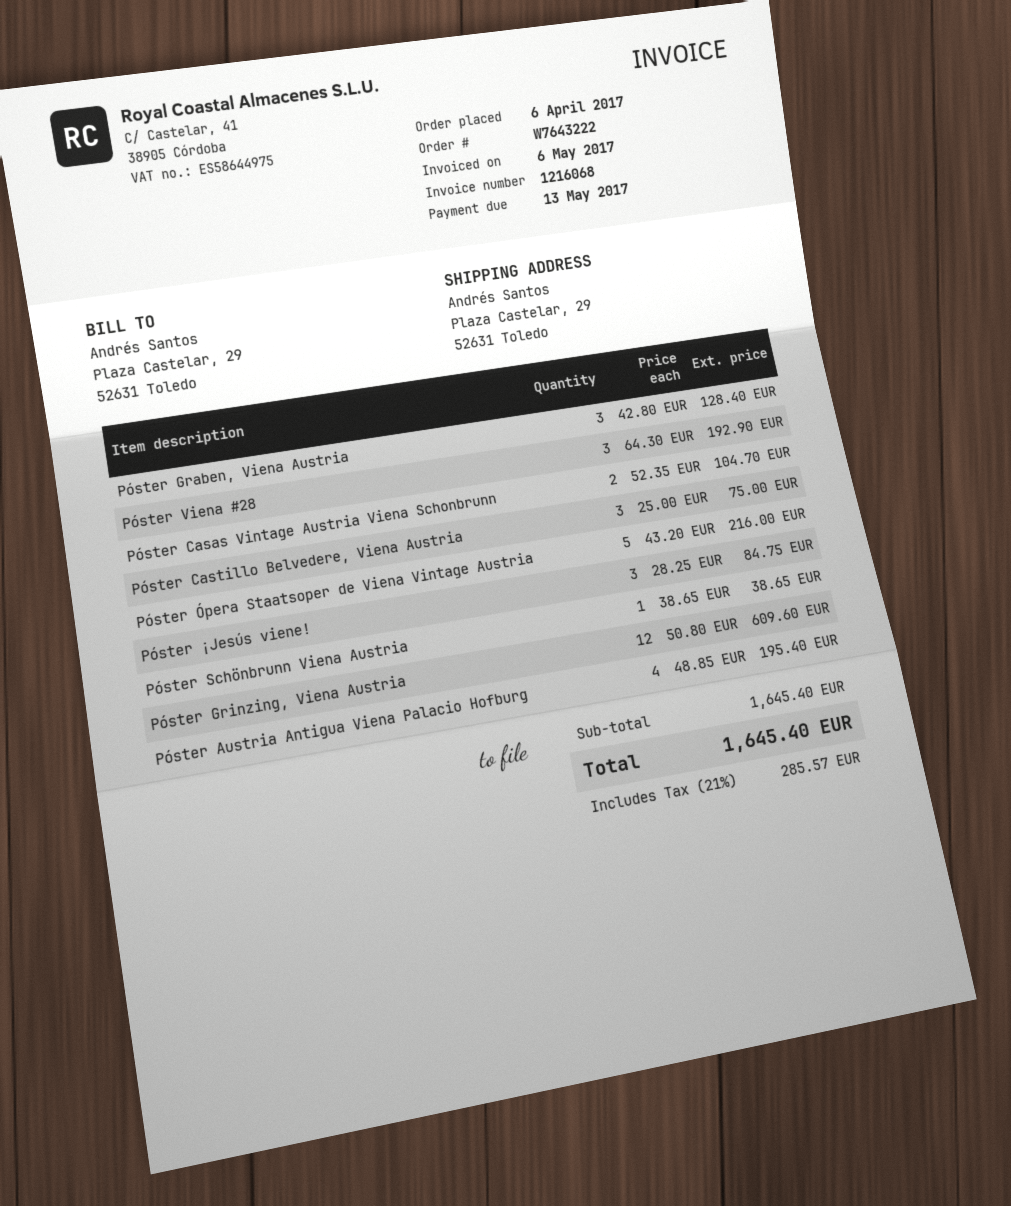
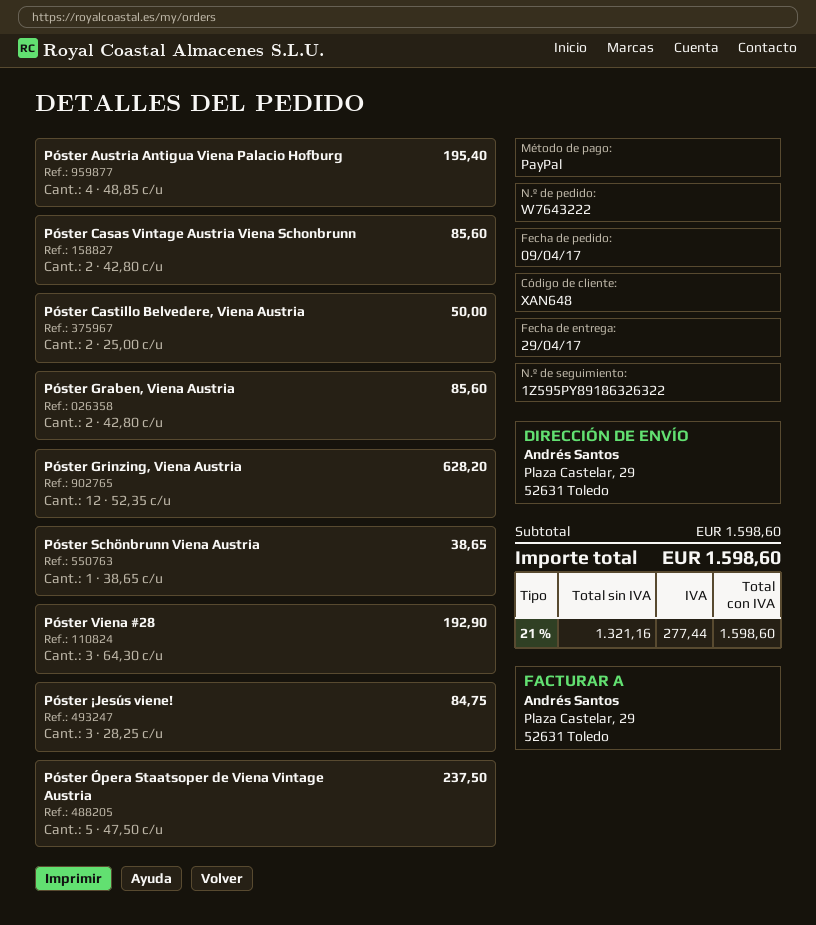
order date: 2017-04-06 -> 2017-04-09
Póster Graben, Viena Austria: 3 x 42.80 = 128.40 -> 2 x 42.80 = 85.60
Póster Casas Vintage Austria Viena Schonbrunn: 2 x 52.35 = 104.70 -> 2 x 42.80 = 85.60
Póster Castillo Belvedere, Viena Austria: 3 x 25.00 = 75.00 -> 2 x 25.00 = 50.00
Póster Ópera Staatsoper de Viena Vintage Austria: 5 x 43.20 = 216.00 -> 5 x 47.50 = 237.50
Póster Grinzing, Viena Austria: 12 x 50.80 = 609.60 -> 12 x 52.35 = 628.20
subtotal: 1645.40 -> 1598.60
tax: 21% = 285.57 -> 21% = 277.44
total: 1645.40 -> 1598.60

